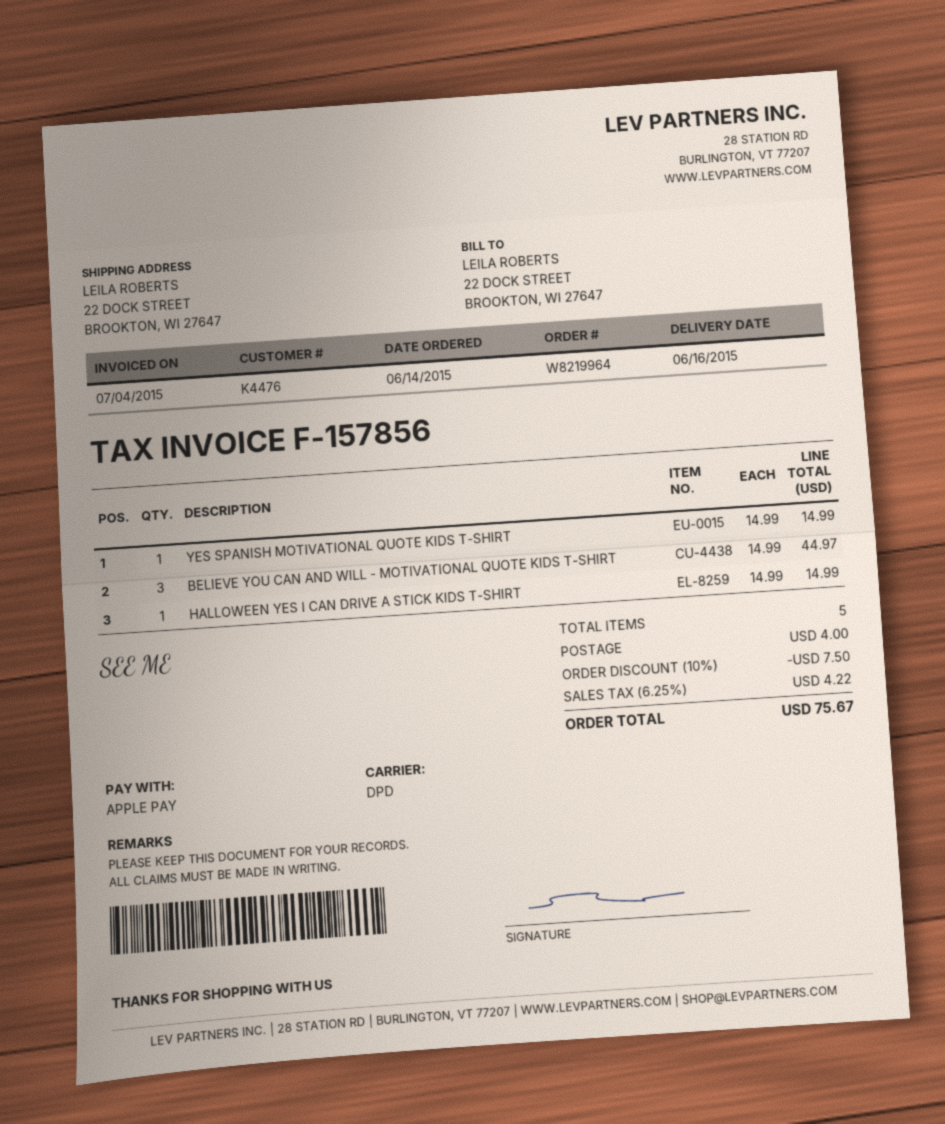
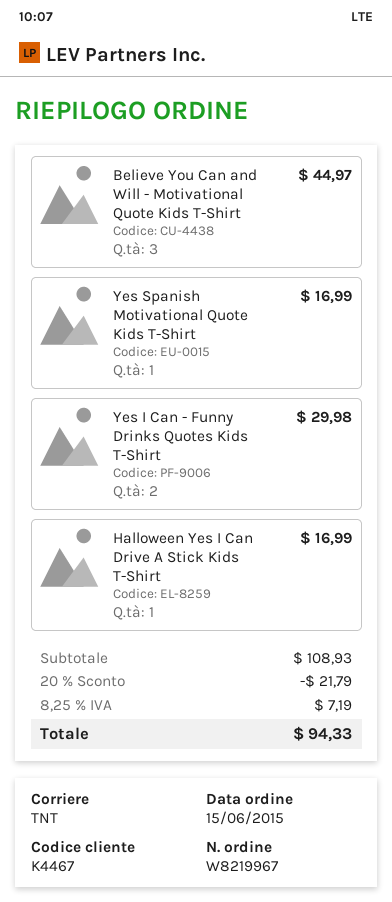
order number: W8219964 -> W8219967
order date: 2015-06-14 -> 2015-06-15
customer number: K4476 -> K4467
shipping method: DPD -> TNT
YES SPANISH MOTIVATIONAL QUOTE KIDS T-SHIRT: 1 for 14.99 -> 1 for 16.99
HALLOWEEN YES I CAN DRIVE A STICK KIDS T-SHIRT: 1 for 14.99 -> 1 for 16.99
Yes I Can - Funny Drinks Quotes Kids T-Shirt: none -> 2 for 29.98
discount: 10% = 7.50 -> 20% = 21.79
shipping: 4.00 -> none
tax: 6.25% = 4.22 -> 8.25% = 7.19
total: 75.67 -> 94.33

